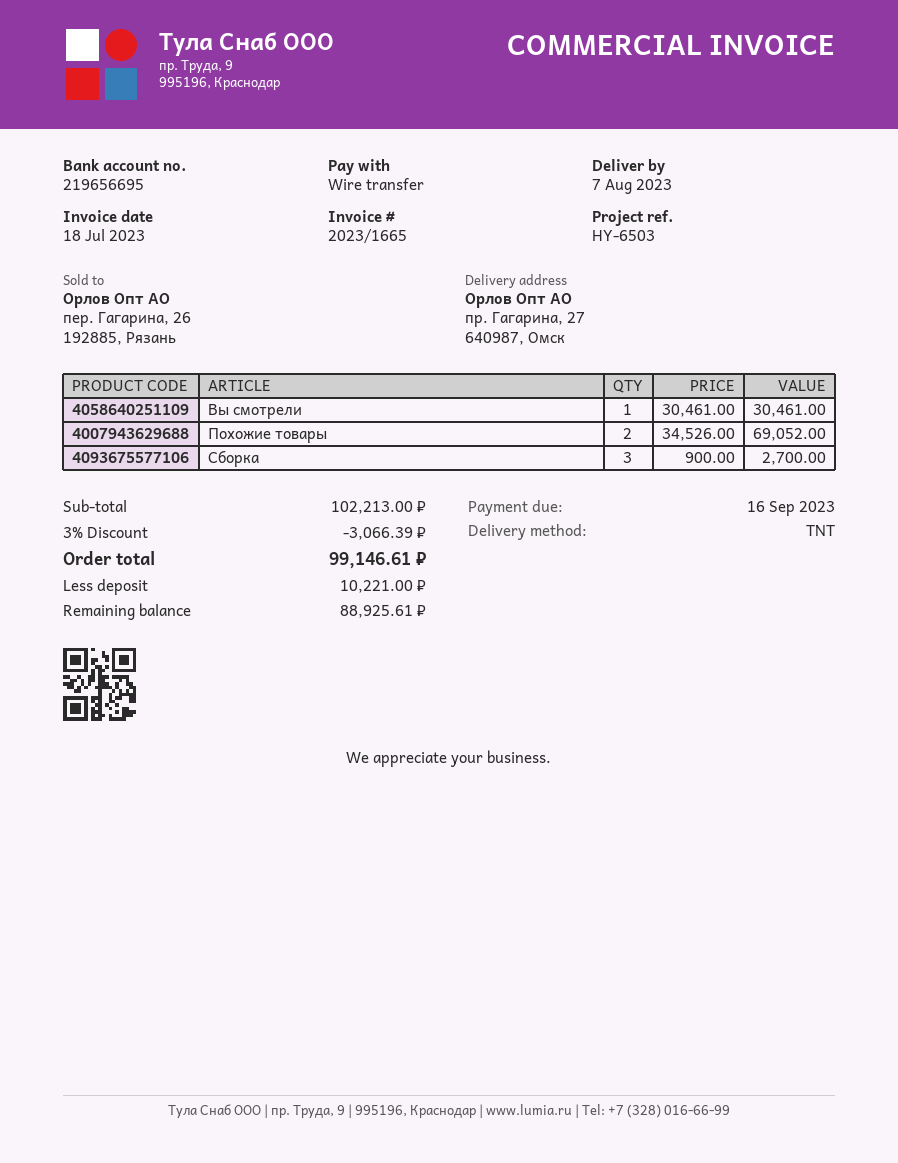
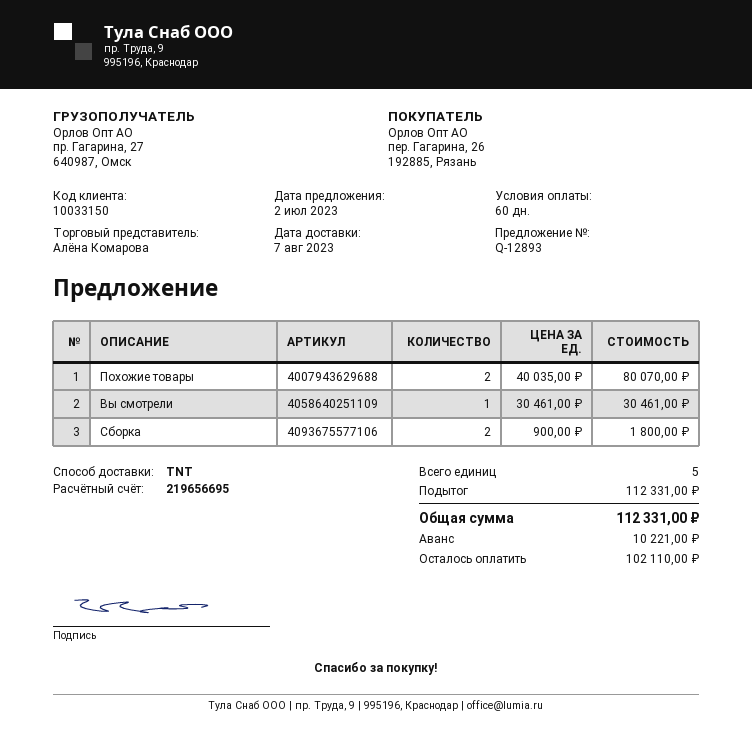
Похожие товары: 2 x 34526.00 = 69052.00 -> 2 x 40035.00 = 80070.00
Сборка: 3 x 900.00 = 2700.00 -> 2 x 900.00 = 1800.00
subtotal: 102213.00 -> 112331.00
discount: 3% = 3066.39 -> none
total: 99146.61 -> 112331.00
balance: 88925.61 -> 102110.00

